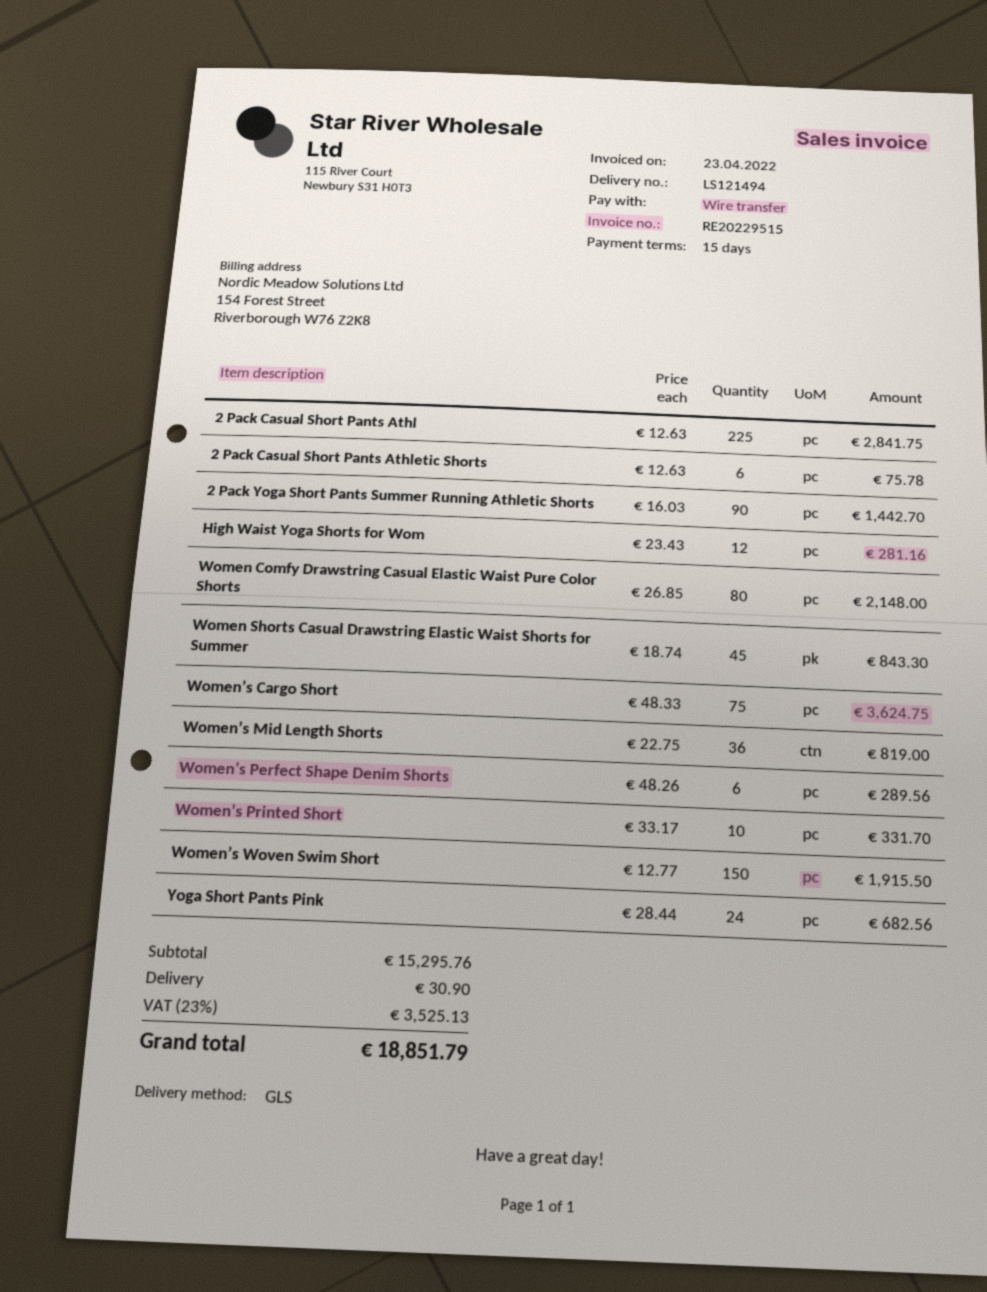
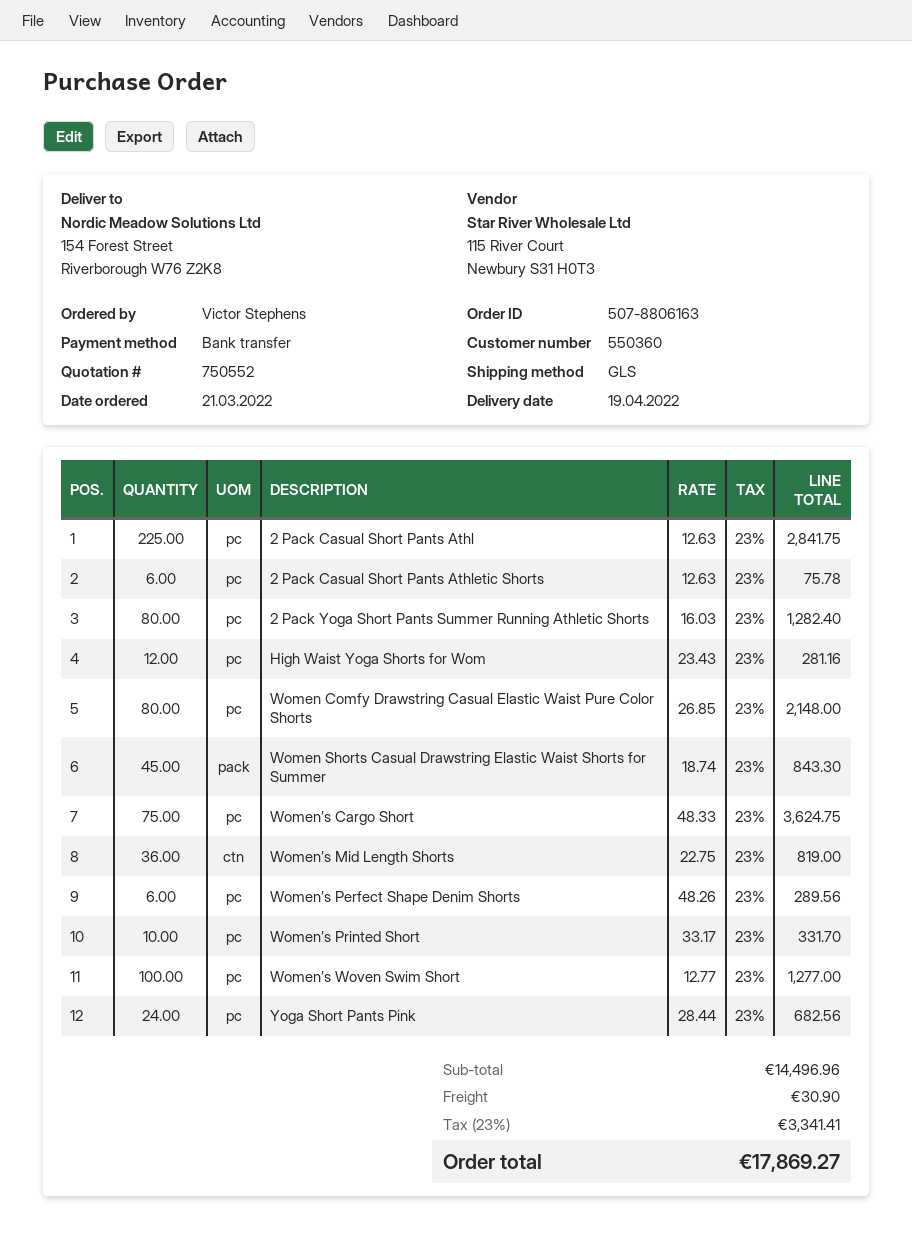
2 Pack Yoga Short Pants Summer Running Athletic Shorts: 90 x 16.03 = 1442.70 -> 80 x 16.03 = 1282.40
Women’s Woven Swim Short: 150 x 12.77 = 1915.50 -> 100 x 12.77 = 1277.00
subtotal: 15295.76 -> 14496.96
tax: 23% = 3525.13 -> 23% = 3341.41
total: 18851.79 -> 17869.27

